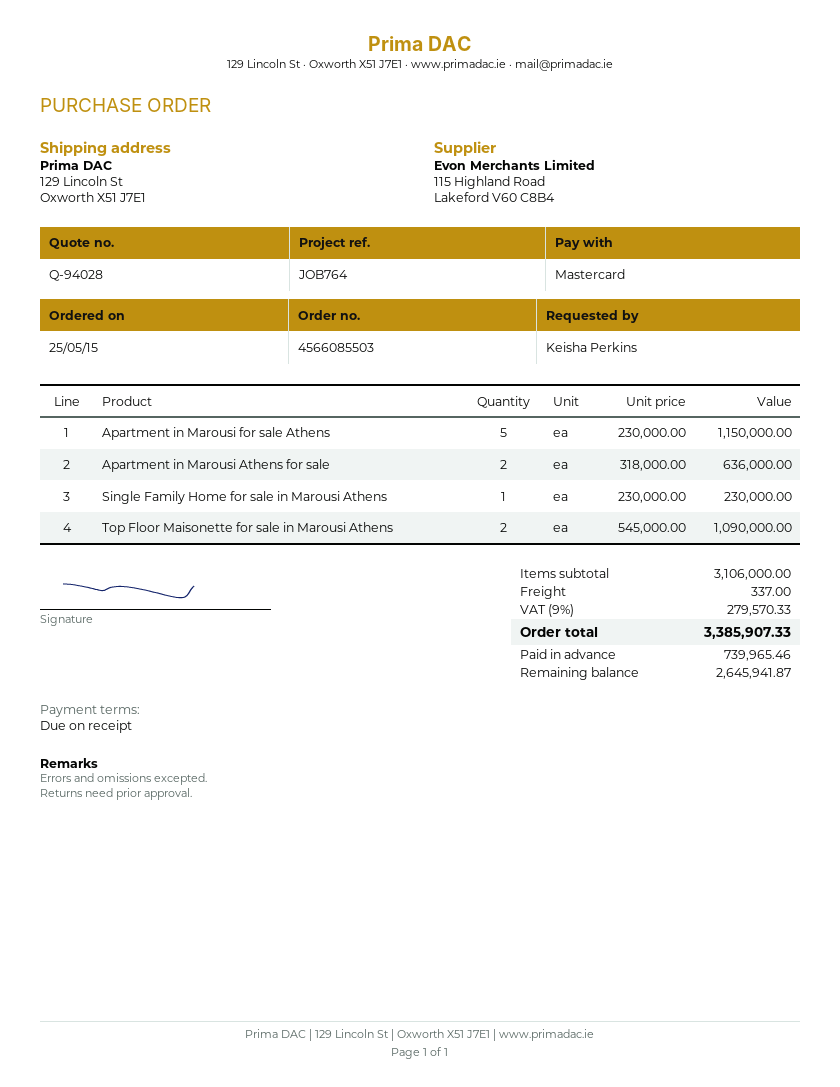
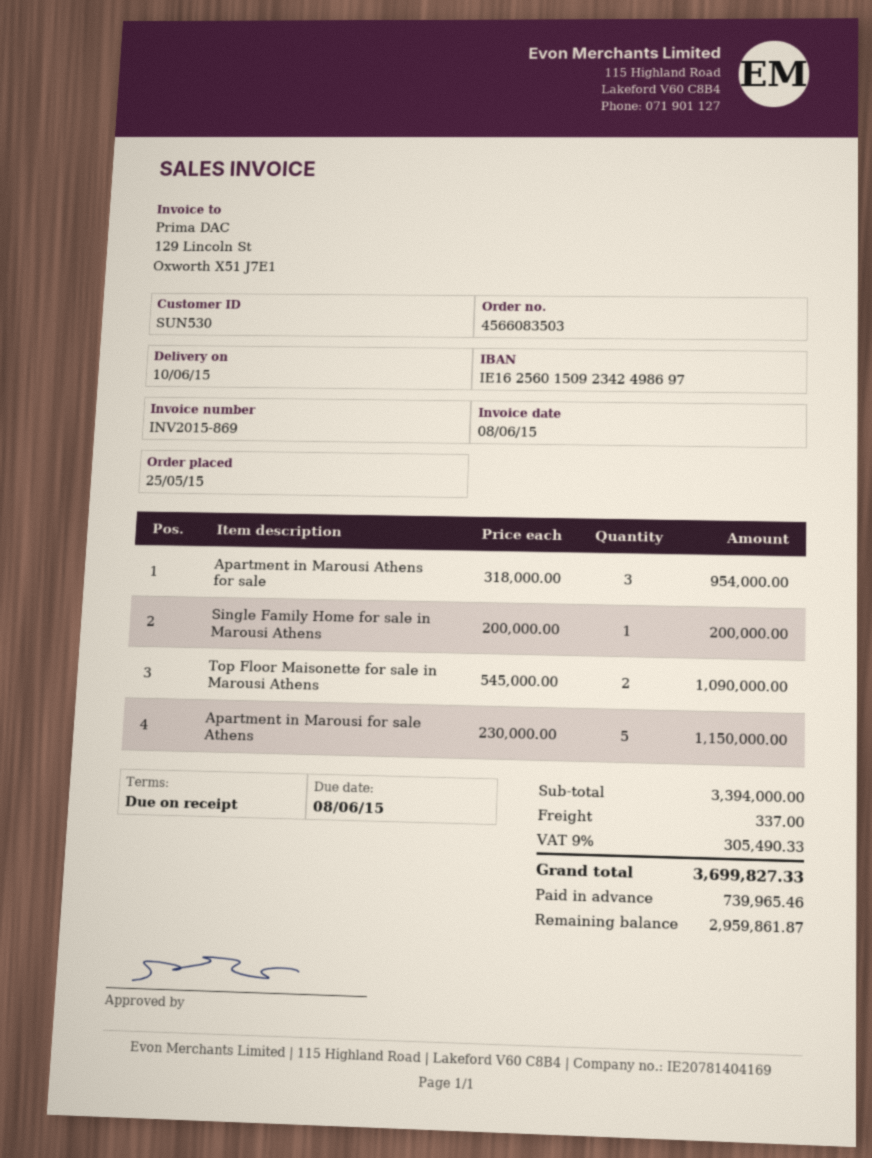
order number: 4566085503 -> 4566083503
Apartment in Marousi Athens for sale: 2 x 318000.00 = 636000.00 -> 3 x 318000.00 = 954000.00
Single Family Home for sale in Marousi Athens: 1 x 230000.00 = 230000.00 -> 1 x 200000.00 = 200000.00
subtotal: 3106000.00 -> 3394000.00
tax: 9% = 279570.33 -> 9% = 305490.33
total: 3385907.33 -> 3699827.33
balance: 2645941.87 -> 2959861.87

